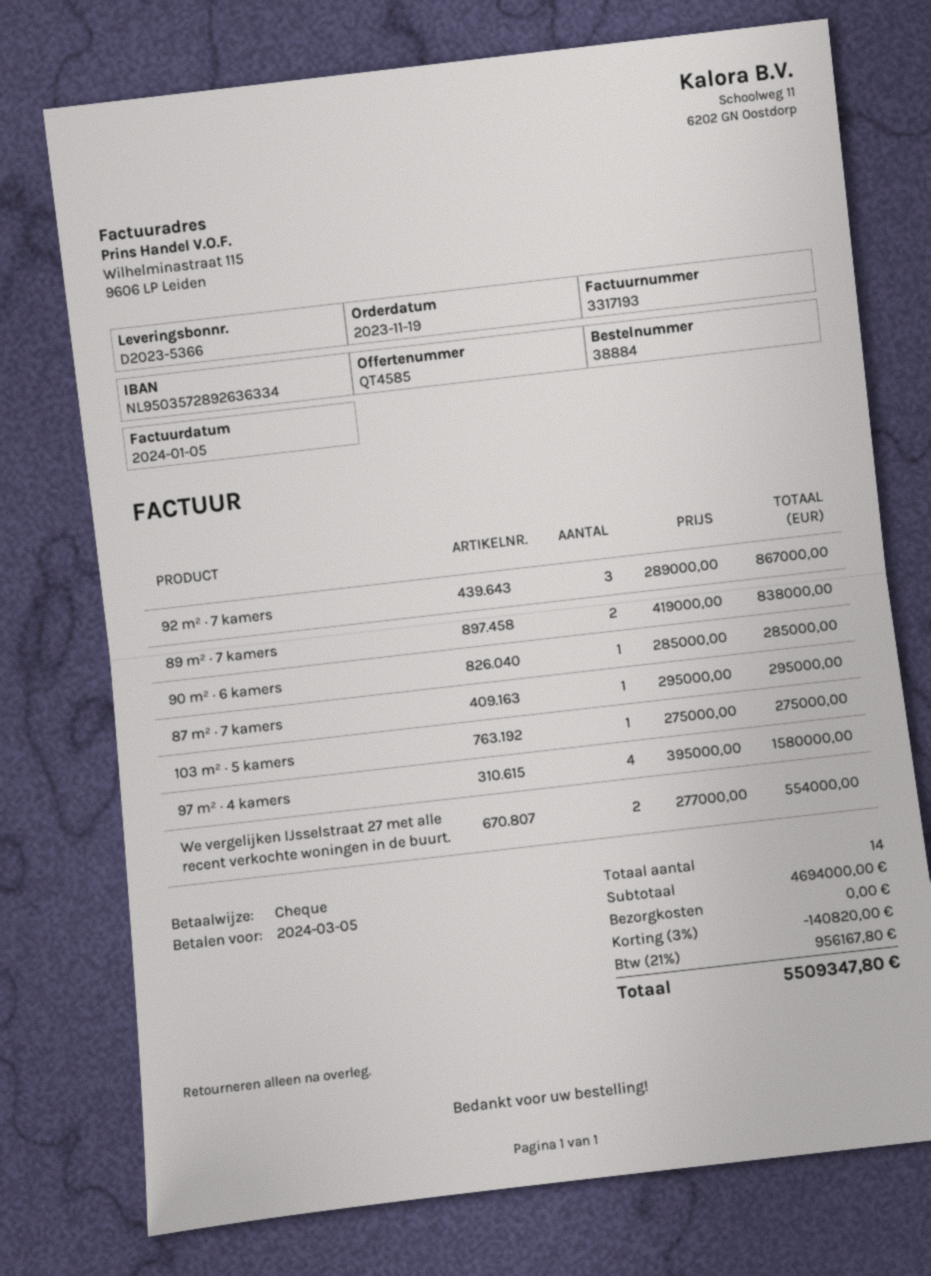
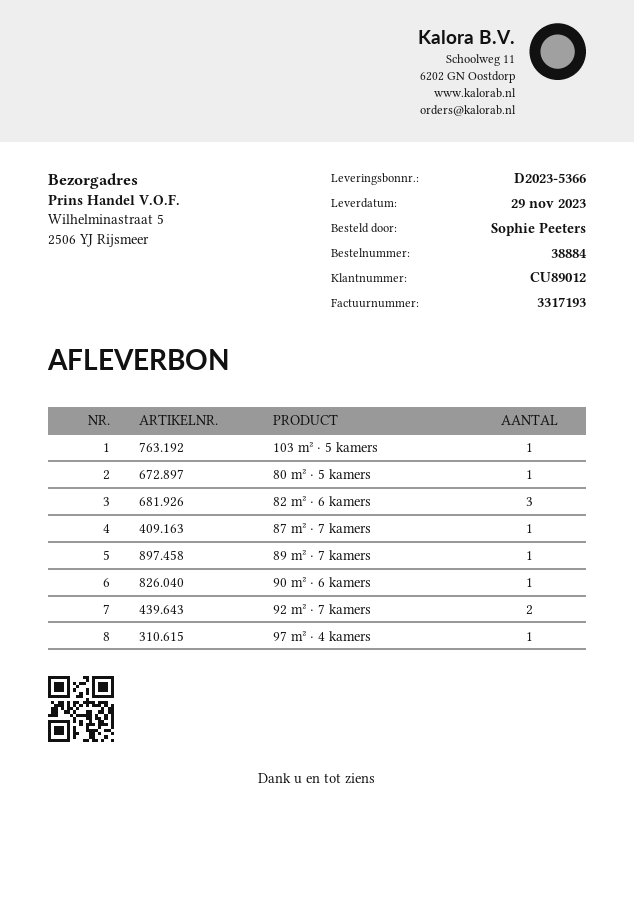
92 m² · 7 kamers: 3 -> 2
89 m² · 7 kamers: 2 -> 1
97 m² · 4 kamers: 4 -> 1
We vergelijken IJsselstraat 27 met alle recent verkochte woningen in de buurt.: 2 -> none
80 m² · 5 kamers: none -> 1
82 m² · 6 kamers: none -> 3

